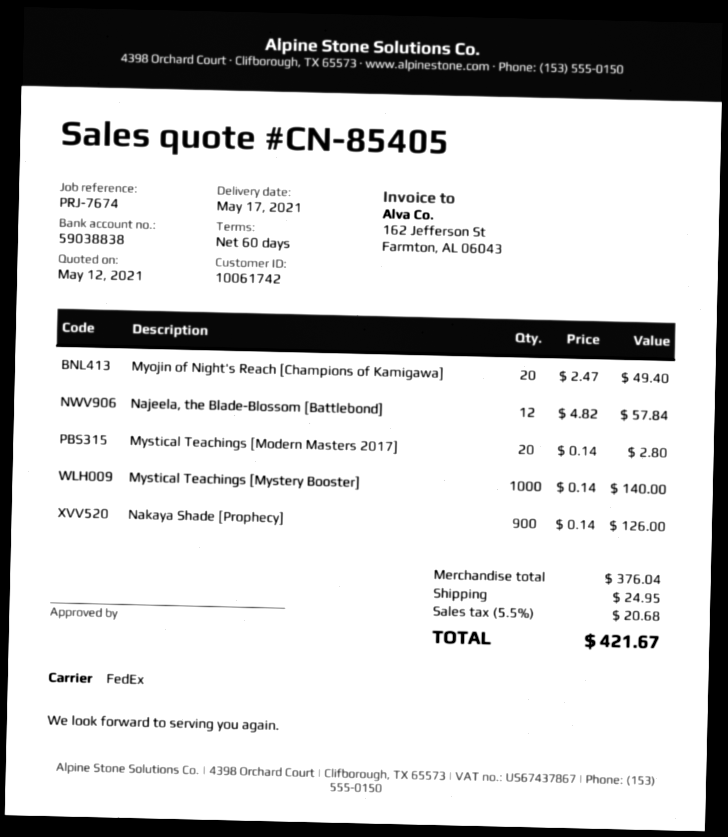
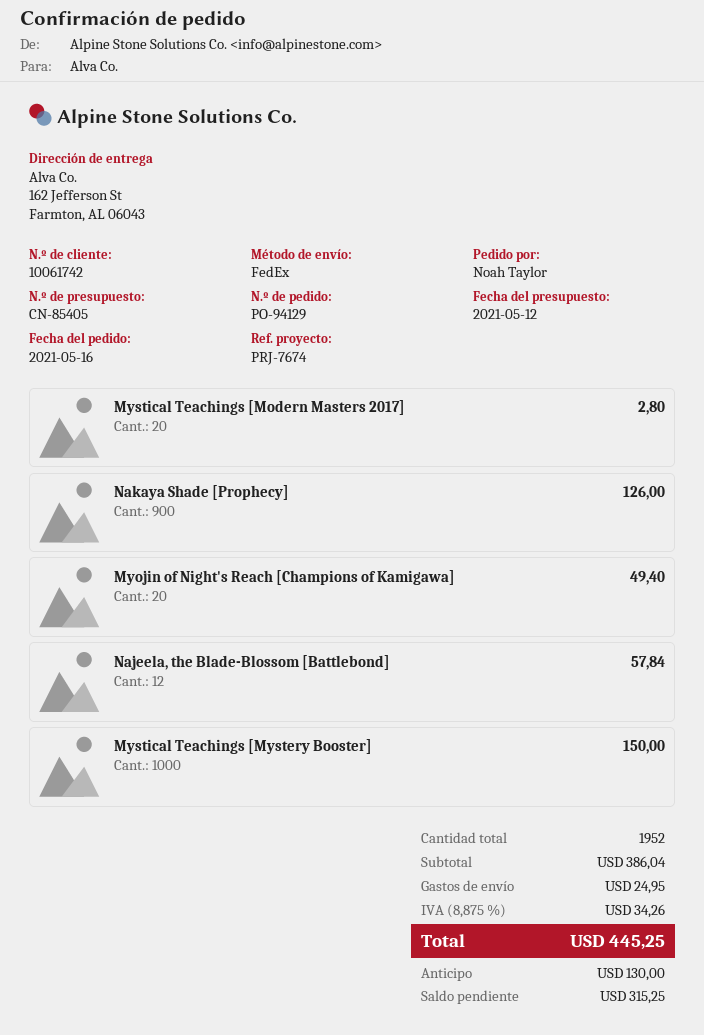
Mystical Teachings [Mystery Booster]: 1000 for 140.00 -> 1000 for 150.00
subtotal: 376.04 -> 386.04
tax: 5.5% = 20.68 -> 8.875% = 34.26
total: 421.67 -> 445.25

